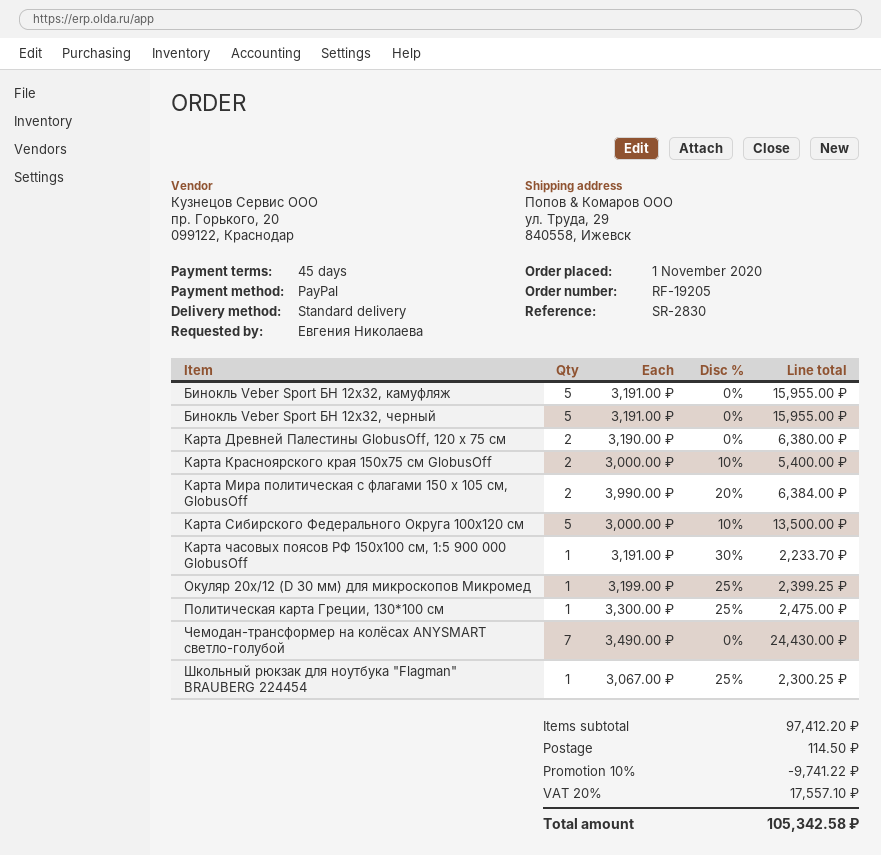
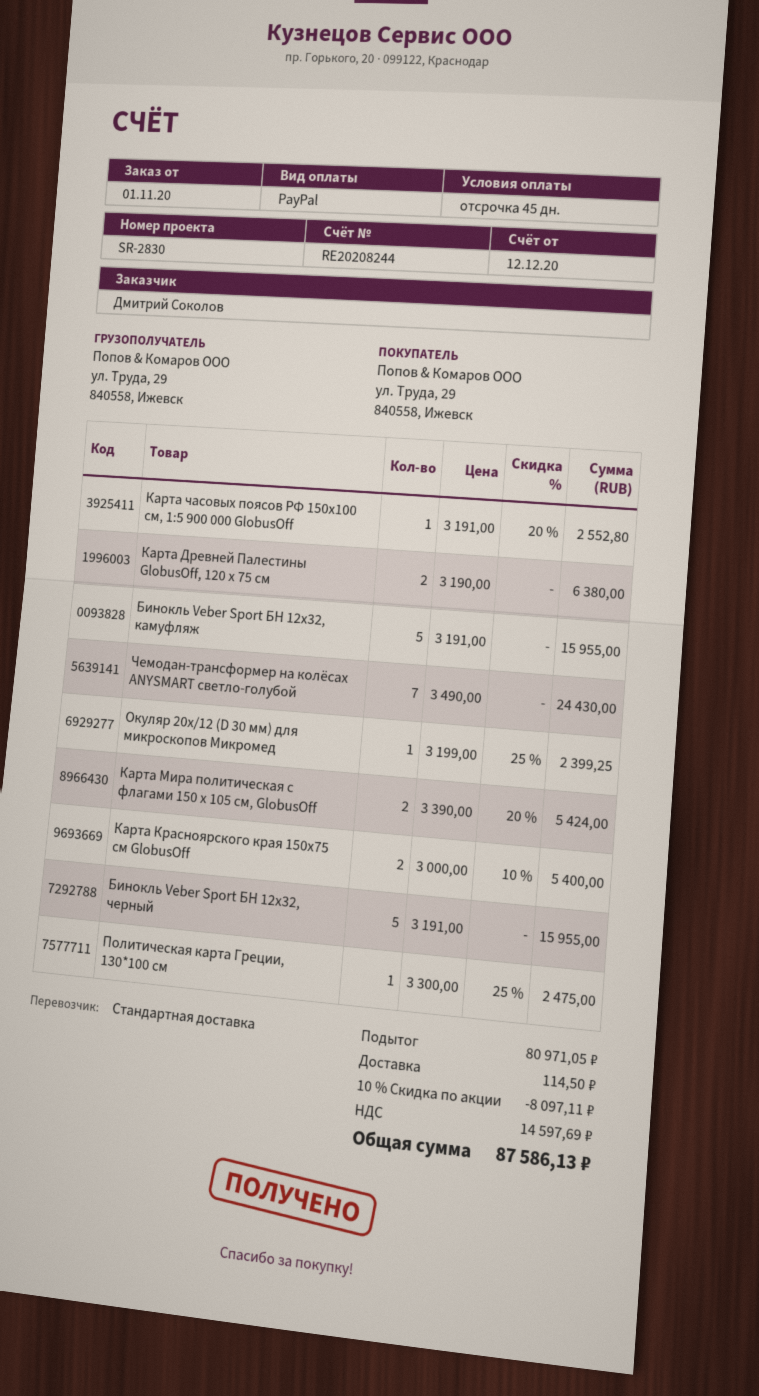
ordered by: Евгения Николаева -> Дмитрий Соколов
Карта Мира политическая с флагами 150 х 105 см, GlobusOff: 2 x 3990.00 - 20% = 6384.00 -> 2 x 3390.00 - 20% = 5424.00
Карта Сибирского Федерального Округа 100х120 см: 5 x 3000.00 - 10% = 13500.00 -> none
Карта часовых поясов РФ 150х100 см, 1:5 900 000 GlobusOff: 1 x 3191.00 - 30% = 2233.70 -> 1 x 3191.00 - 20% = 2552.80
Школьный рюкзак для ноутбука "Flagman" BRAUBERG 224454: 1 x 3067.00 - 25% = 2300.25 -> none
subtotal: 97412.20 -> 80971.05
discount: 10% = 9741.22 -> 10% = 8097.11
tax: 17557.10 -> 14597.69
total: 105342.58 -> 87586.13

